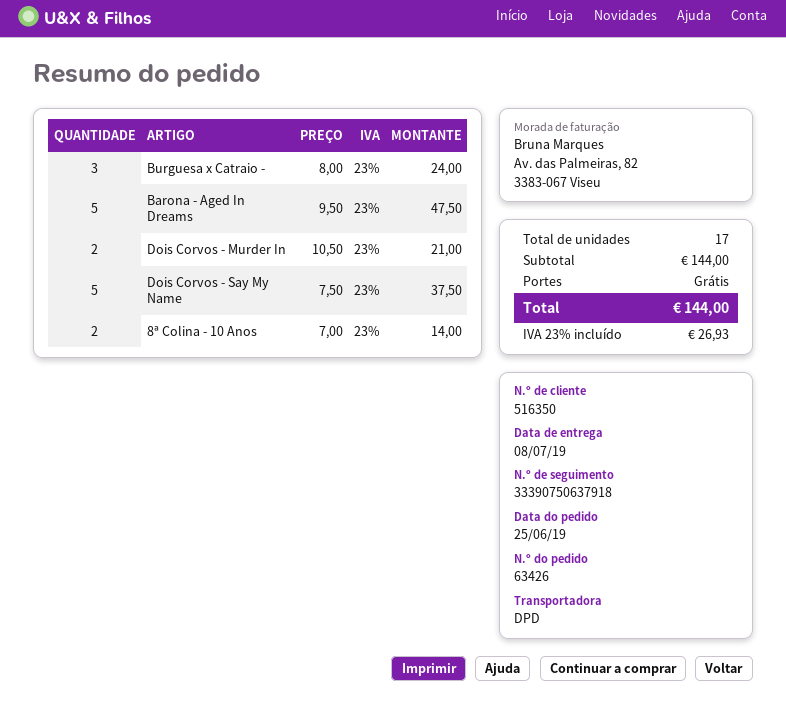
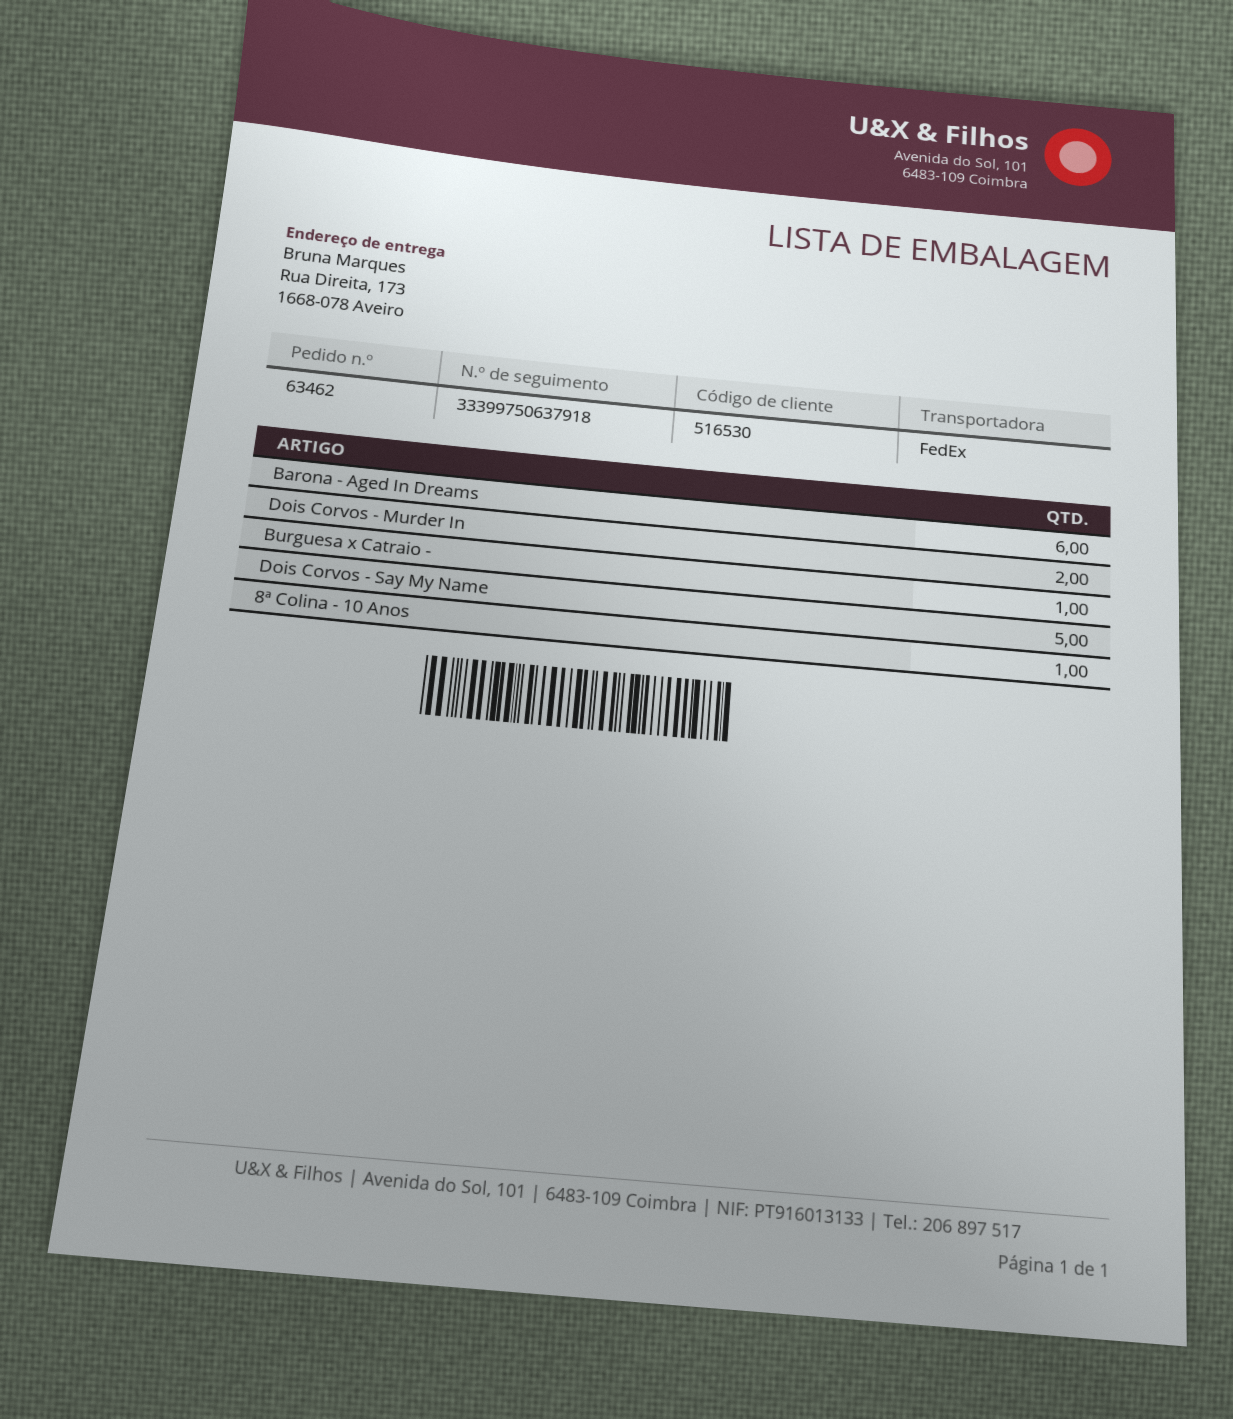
order number: 63426 -> 63462
customer number: 516350 -> 516530
shipping method: DPD -> FedEx
tracking number: 33390750637918 -> 33399750637918
Burguesa x Catraio -: 3 -> 1
Barona - Aged In Dreams: 5 -> 6
8ª Colina - 10 Anos: 2 -> 1

